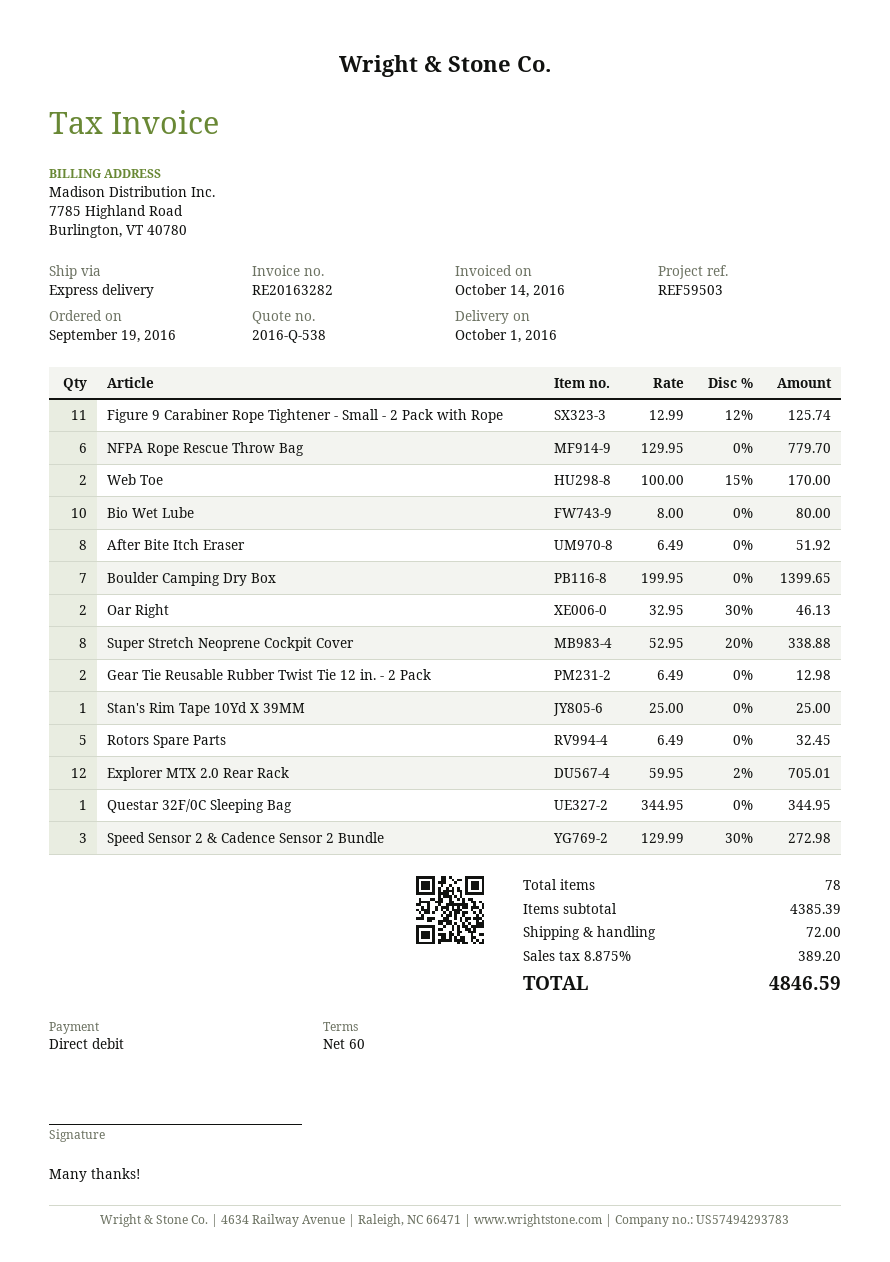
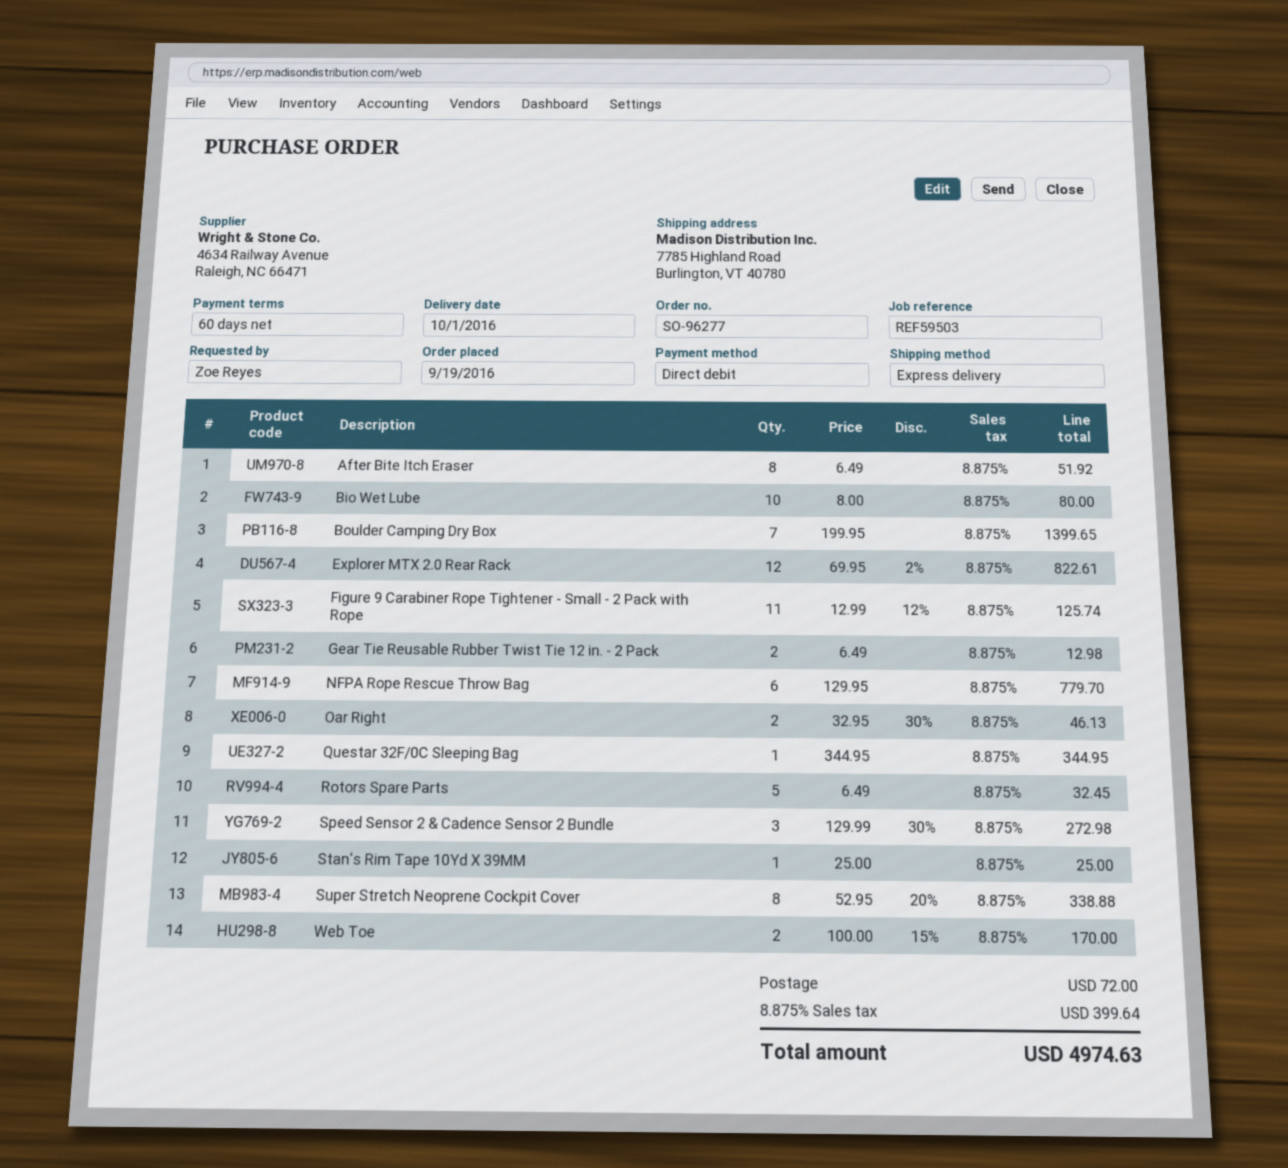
Explorer MTX 2.0 Rear Rack: 12 x 59.95 - 2% = 705.01 -> 12 x 69.95 - 2% = 822.61
tax: 8.875% = 389.20 -> 8.875% = 399.64
total: 4846.59 -> 4974.63

